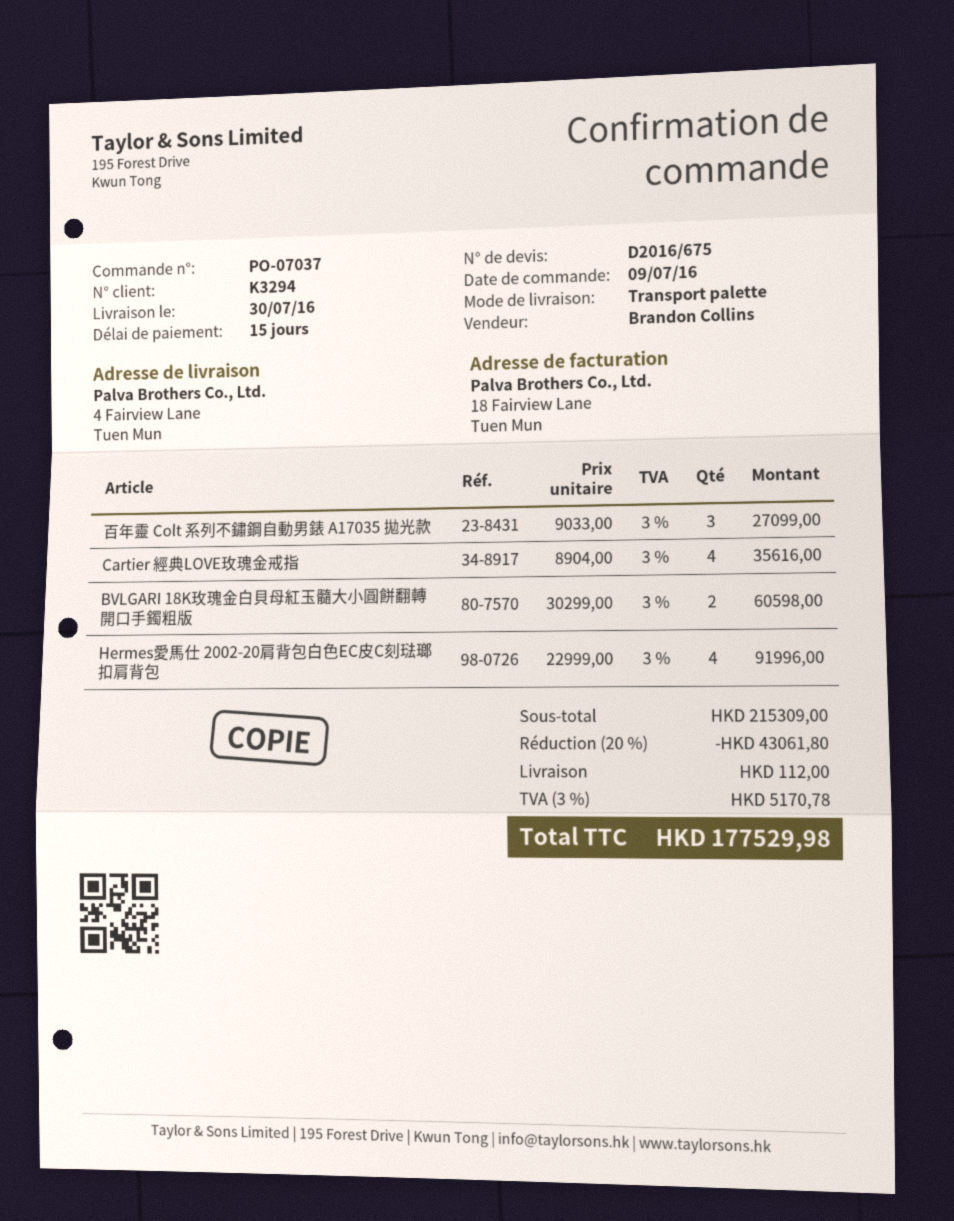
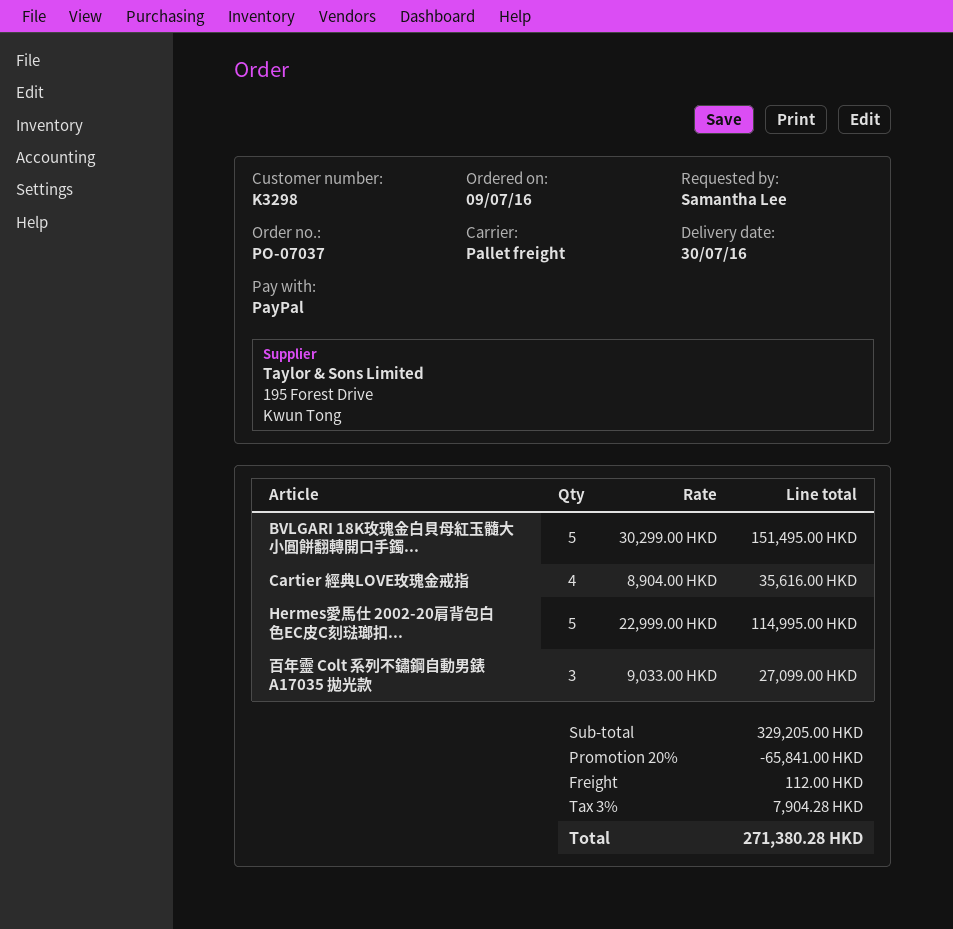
customer number: K3294 -> K3298
BVLGARI 18K玫瑰金白貝母紅玉髓大小圓餅翻轉開口手鐲粗版: 2 x 30299.00 = 60598.00 -> 5 x 30299.00 = 151495.00
Hermes愛馬仕 2002-20肩背包白色EC皮C刻琺瑯扣肩背包: 4 x 22999.00 = 91996.00 -> 5 x 22999.00 = 114995.00
subtotal: 215309.00 -> 329205.00
discount: 20% = 43061.80 -> 20% = 65841.00
tax: 3% = 5170.78 -> 3% = 7904.28
total: 177529.98 -> 271380.28

